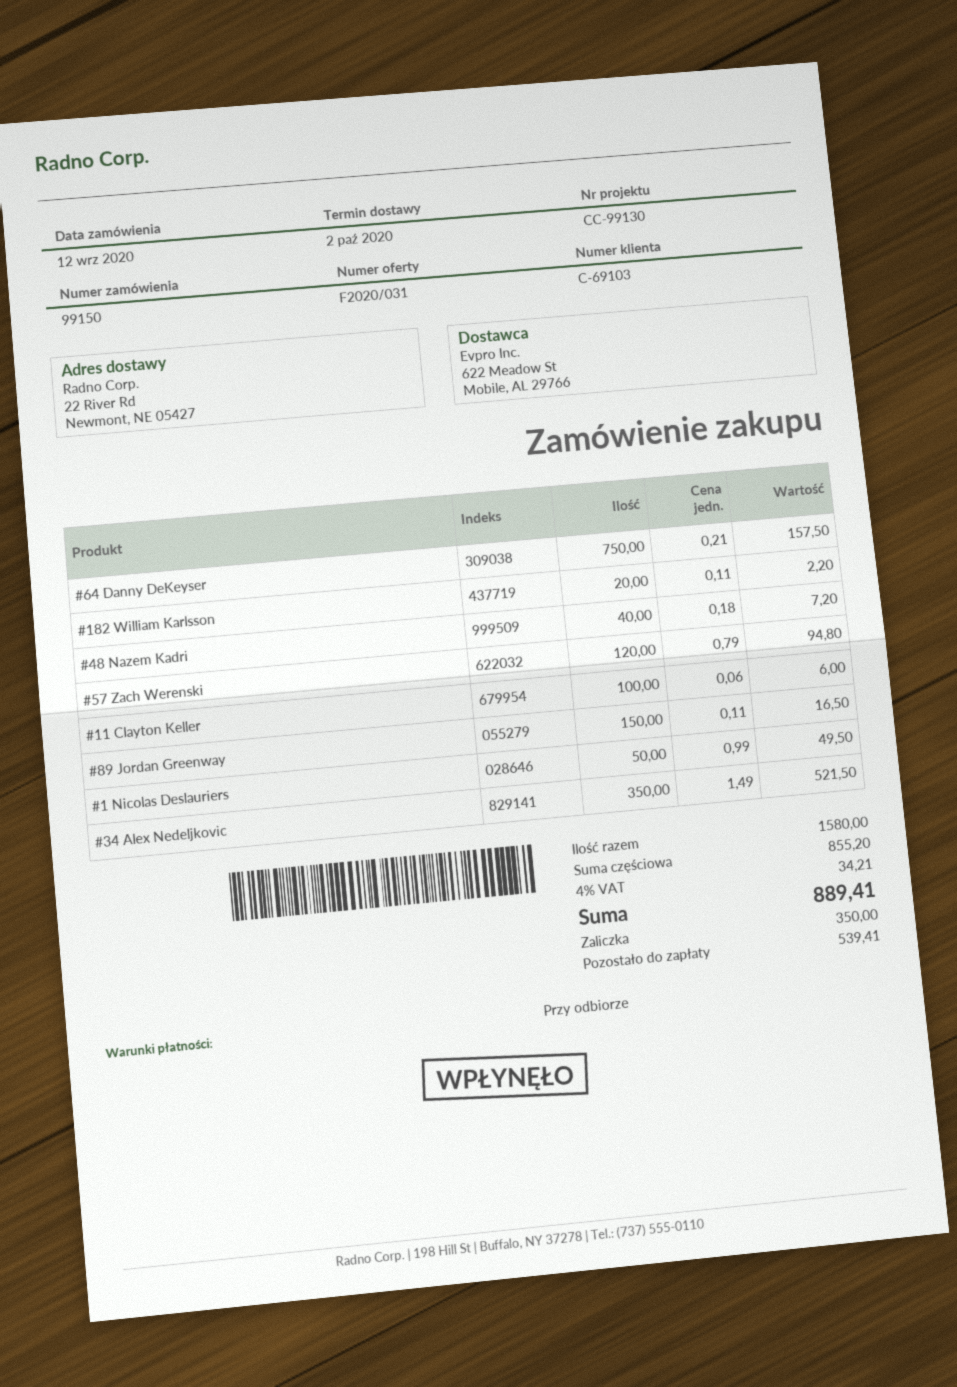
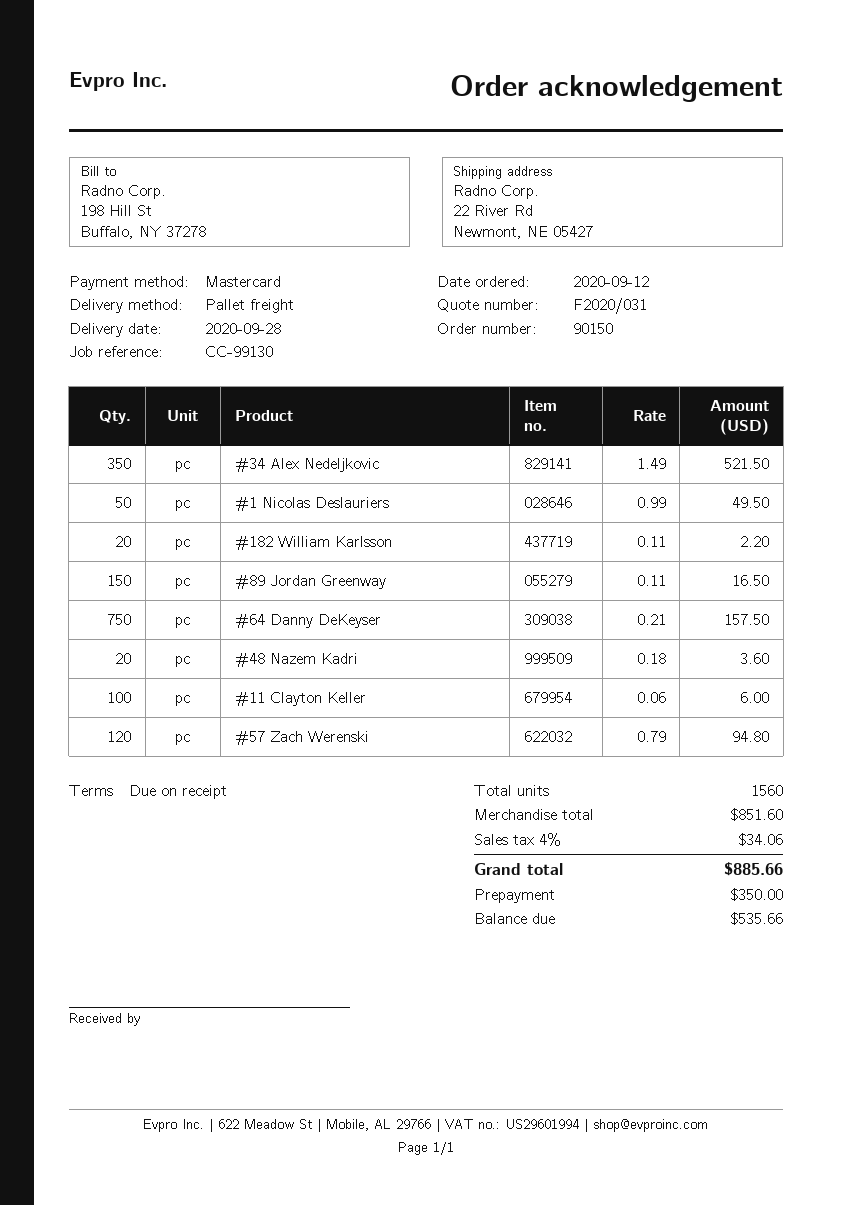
order number: 99150 -> 90150
delivery date: 2020-10-02 -> 2020-09-28
#48 Nazem Kadri: 40 x 0.18 = 7.20 -> 20 x 0.18 = 3.60
total quantity: 1580 -> 1560
subtotal: 855.20 -> 851.60
tax: 4% = 34.21 -> 4% = 34.06
total: 889.41 -> 885.66
balance: 539.41 -> 535.66

